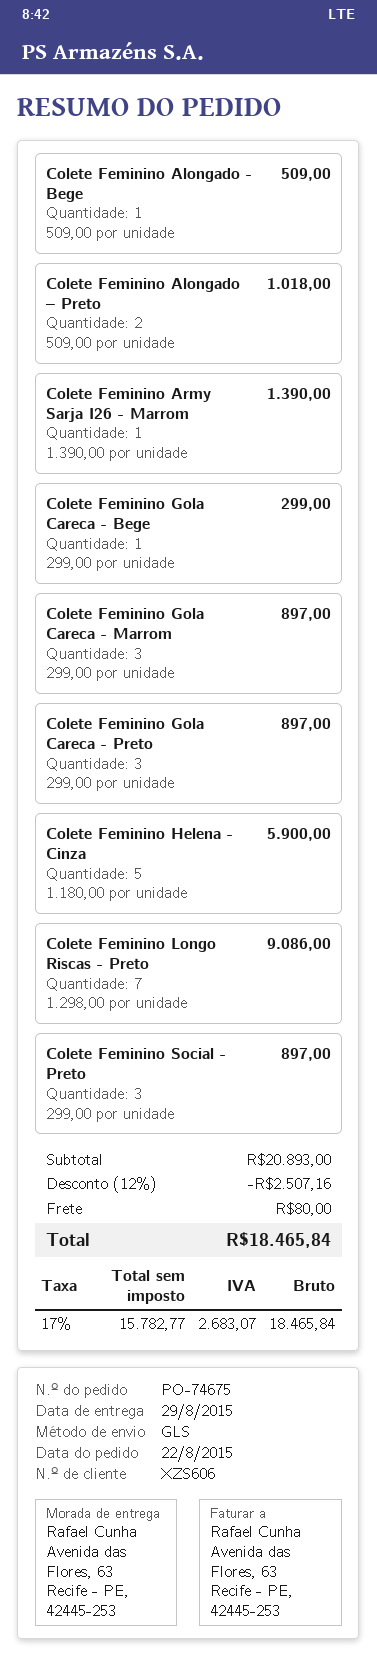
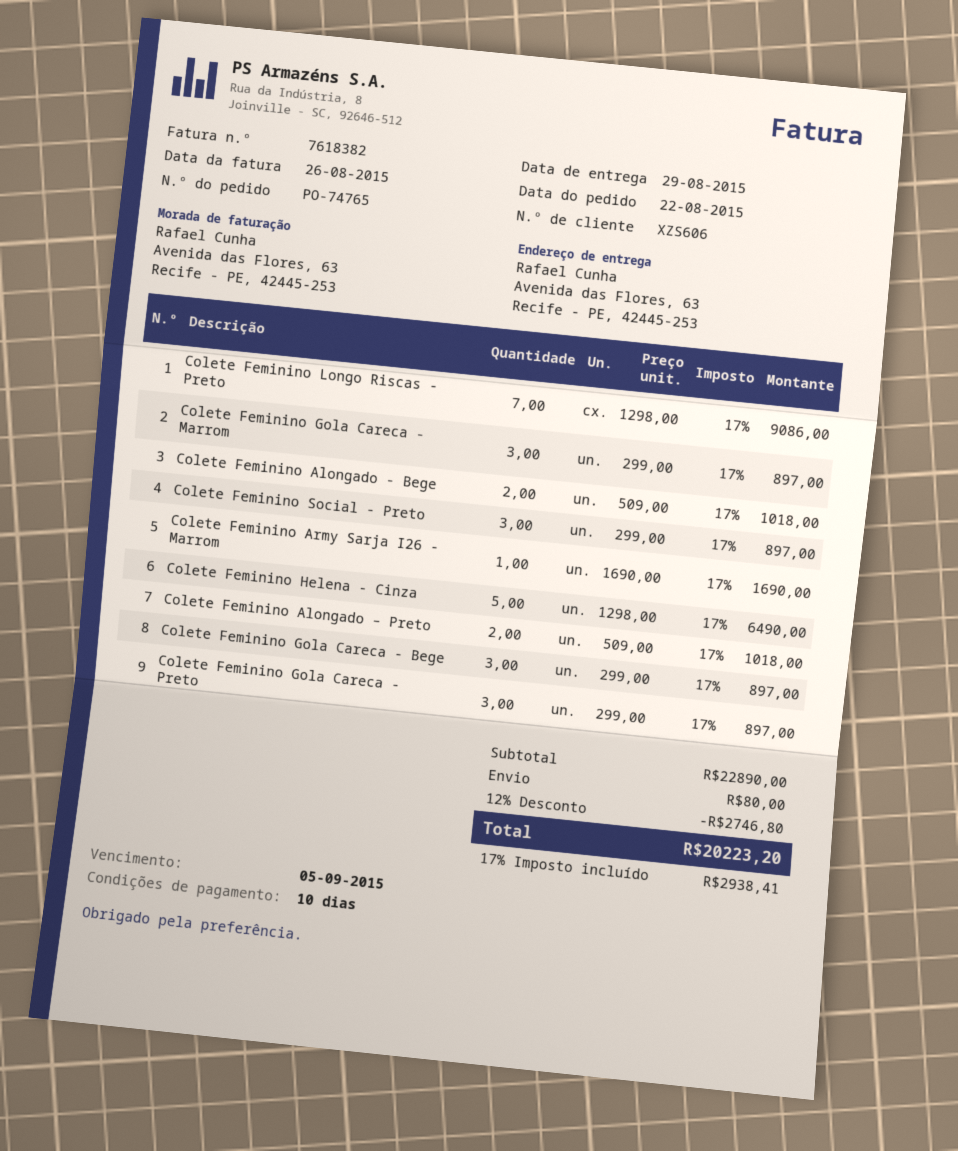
order number: PO-74675 -> PO-74765
Colete Feminino Alongado - Bege: 1 x 509.00 = 509.00 -> 2 x 509.00 = 1018.00
Colete Feminino Army Sarja I26 - Marrom: 1 x 1390.00 = 1390.00 -> 1 x 1690.00 = 1690.00
Colete Feminino Gola Careca - Bege: 1 x 299.00 = 299.00 -> 3 x 299.00 = 897.00
Colete Feminino Helena - Cinza: 5 x 1180.00 = 5900.00 -> 5 x 1298.00 = 6490.00
subtotal: 20893.00 -> 22890.00
discount: 12% = 2507.16 -> 12% = 2746.80
tax: 17% = 2683.07 -> 17% = 2938.41
total: 18465.84 -> 20223.20

